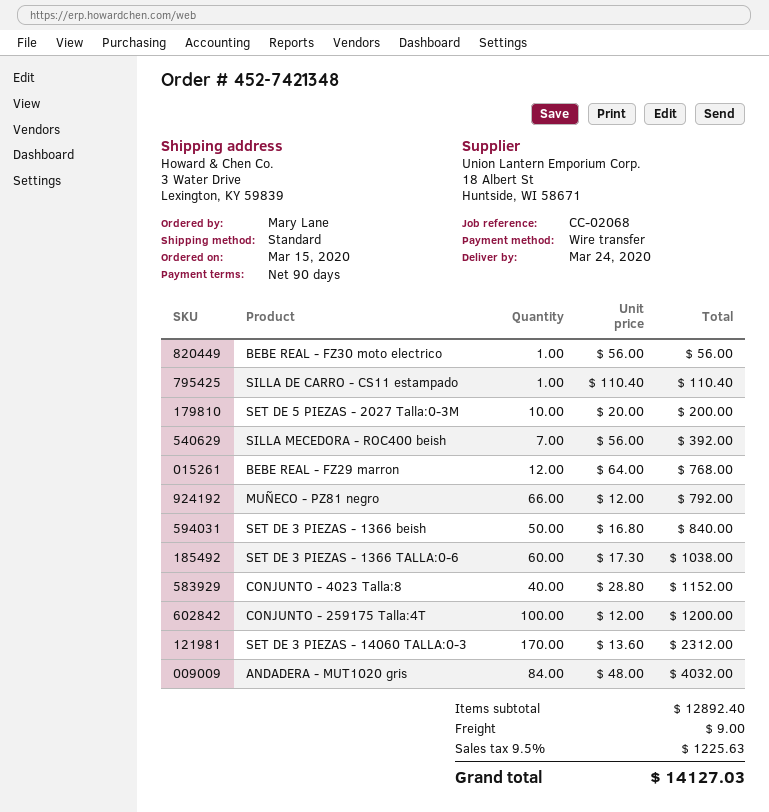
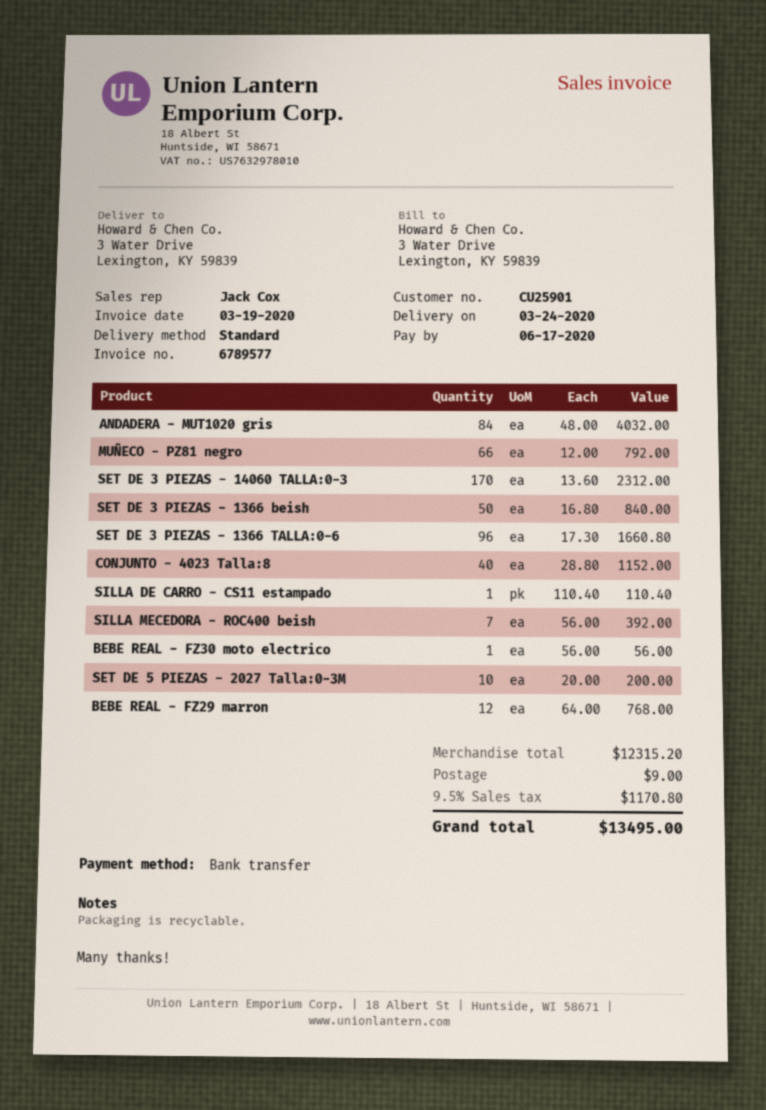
SET DE 3 PIEZAS - 1366 TALLA:0-6: 60 x 17.30 = 1038.00 -> 96 x 17.30 = 1660.80
CONJUNTO - 259175 Talla:4T: 100 x 12.00 = 1200.00 -> none
subtotal: 12892.40 -> 12315.20
tax: 9.5% = 1225.63 -> 9.5% = 1170.80
total: 14127.03 -> 13495.00

